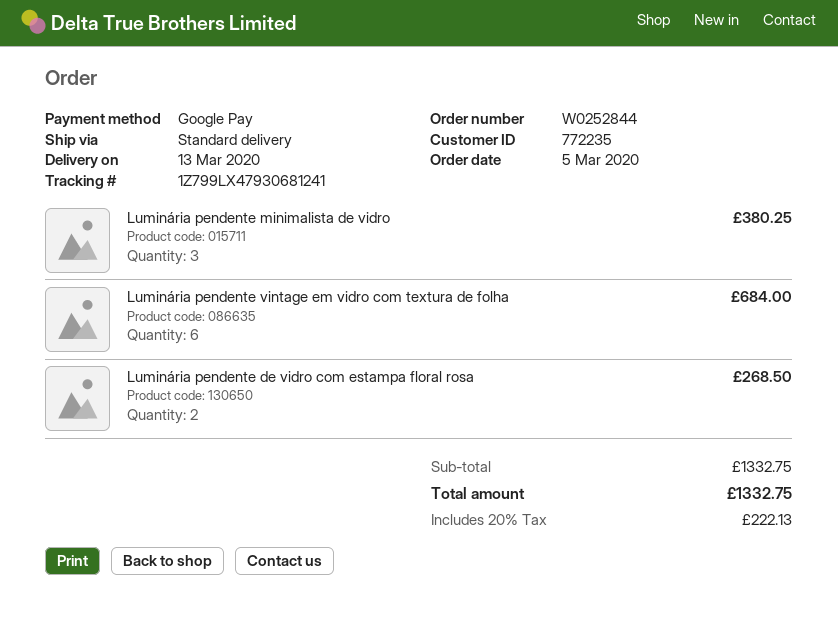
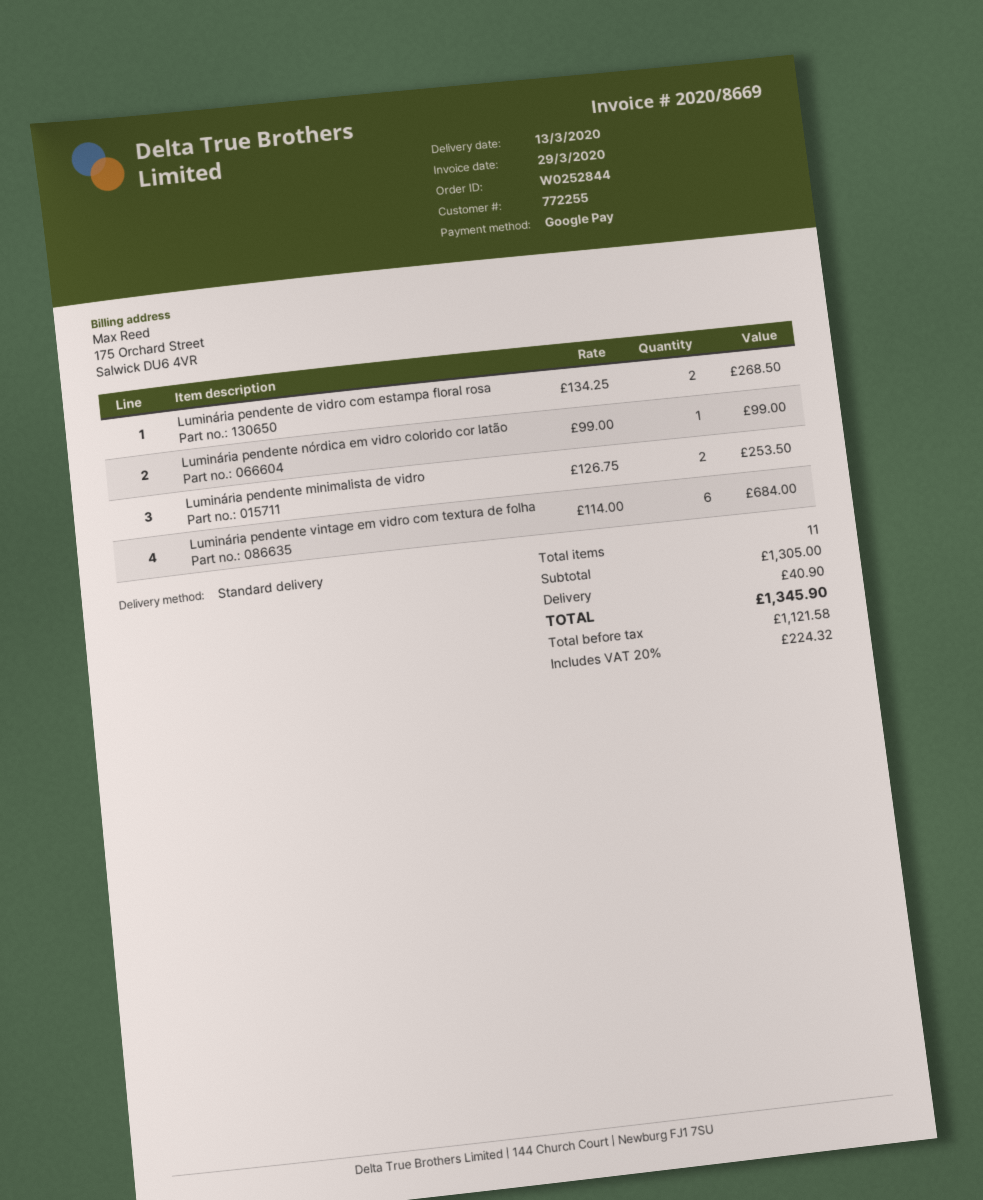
customer number: 772235 -> 772255
Luminária pendente minimalista de vidro: 3 for 380.25 -> 2 for 253.50
Luminária pendente nórdica em vidro colorido cor latão: none -> 1 for 99.00
subtotal: 1332.75 -> 1305.00
shipping: none -> 40.90
tax: 20% = 222.13 -> 20% = 224.32
total: 1332.75 -> 1345.90

